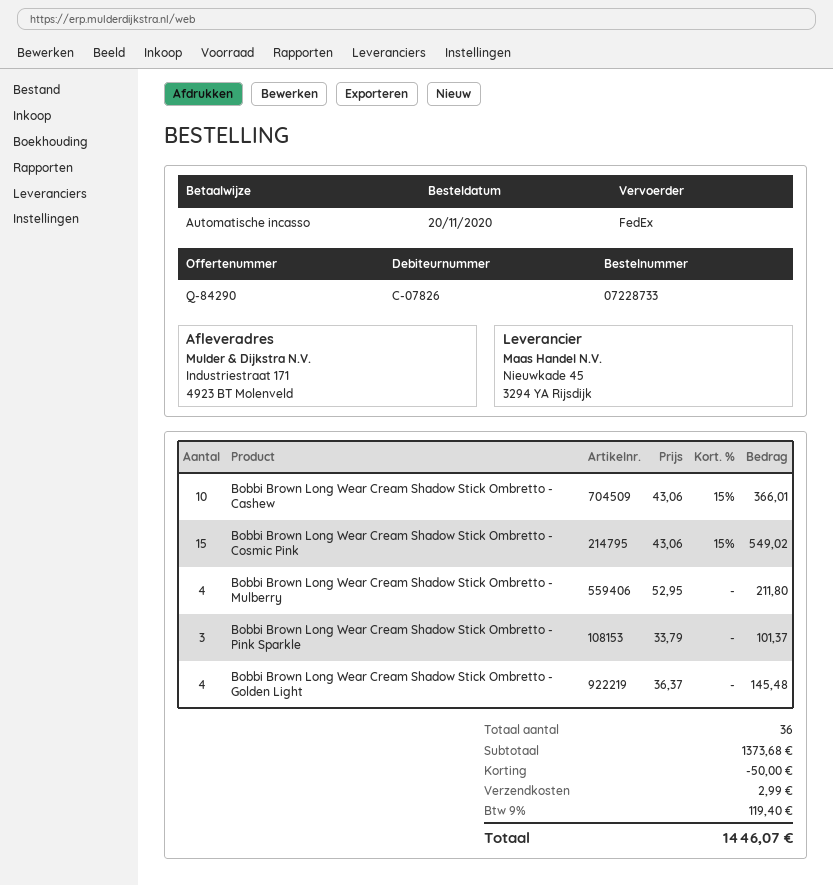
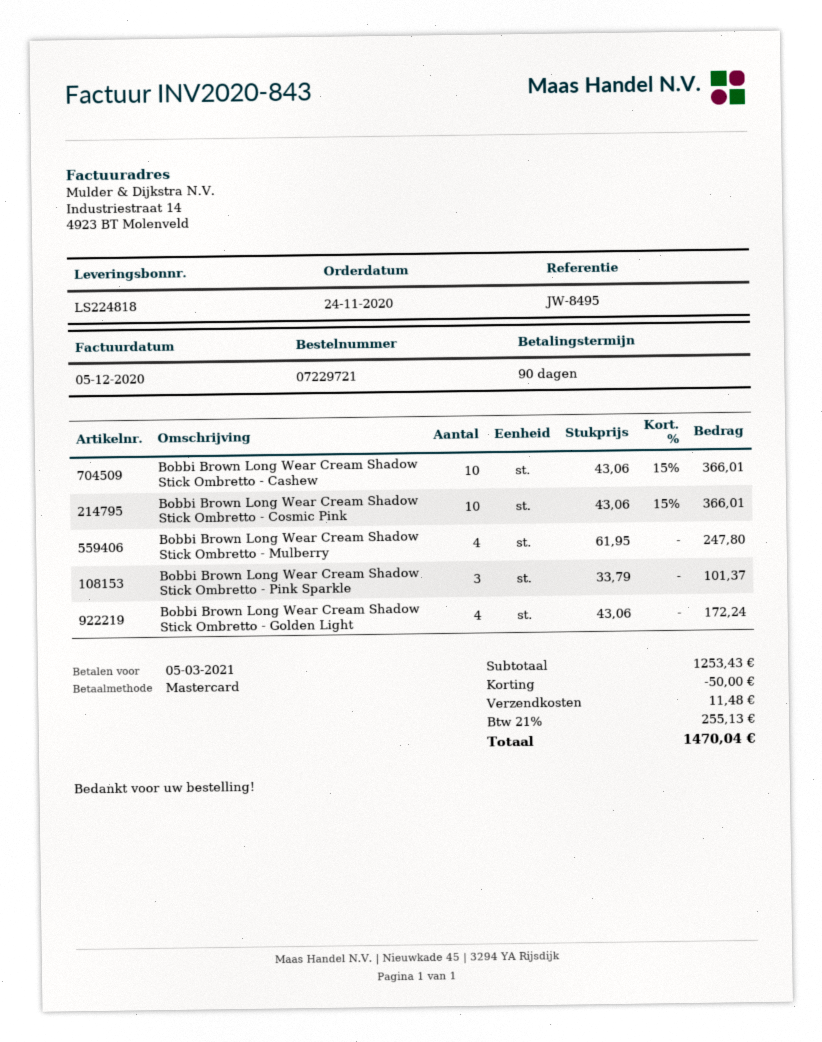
order number: 07228733 -> 07229721
order date: 2020-11-20 -> 2020-11-24
payment method: direct debit -> Mastercard
Bobbi Brown Long Wear Cream Shadow Stick Ombretto - Cosmic Pink: 15 x 43.06 - 15% = 549.02 -> 10 x 43.06 - 15% = 366.01
Bobbi Brown Long Wear Cream Shadow Stick Ombretto - Mulberry: 4 x 52.95 = 211.80 -> 4 x 61.95 = 247.80
Bobbi Brown Long Wear Cream Shadow Stick Ombretto - Golden Light: 4 x 36.37 = 145.48 -> 4 x 43.06 = 172.24
subtotal: 1373.68 -> 1253.43
shipping: 2.99 -> 11.48
tax: 9% = 119.40 -> 21% = 255.13
total: 1446.07 -> 1470.04

